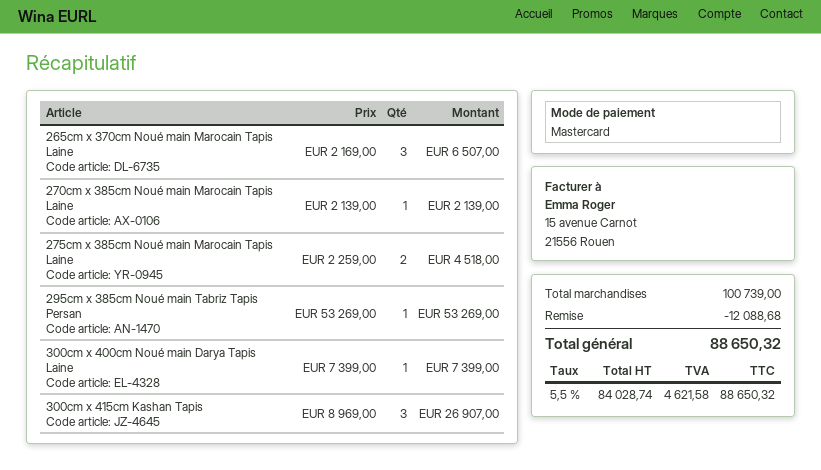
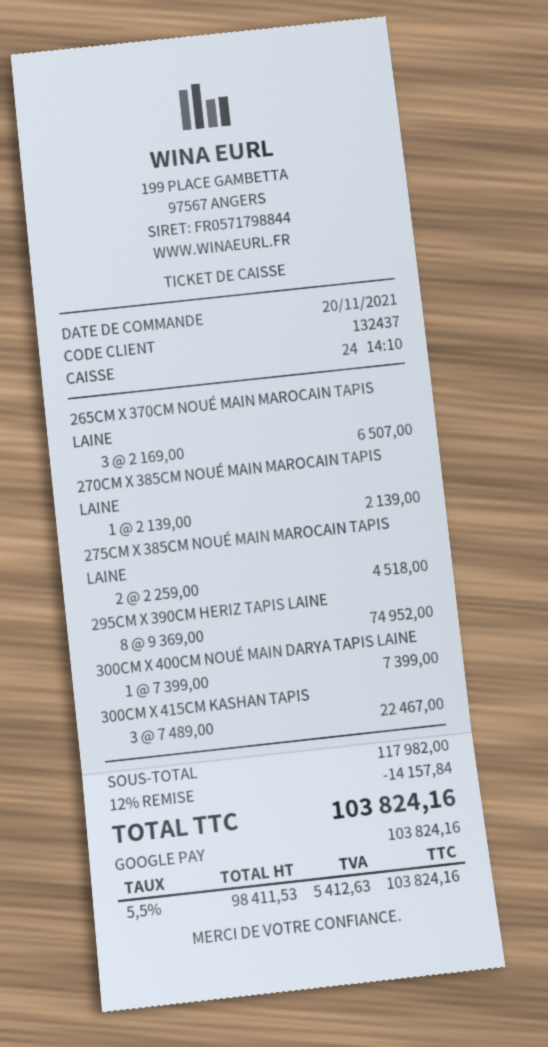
payment method: Mastercard -> Google Pay
295cm x 385cm Noué main Tabriz Tapis Persan: 1 x 53269.00 = 53269.00 -> none
300cm x 415cm Kashan Tapis: 3 x 8969.00 = 26907.00 -> 3 x 7489.00 = 22467.00
295CM X 390CM HERIZ TAPIS LAINE: none -> 8 x 9369.00 = 74952.00
subtotal: 100739.00 -> 117982.00
discount: 12088.68 -> 14157.84
net: 84028.74 -> 98411.53
tax: 5.5% = 4621.58 -> 5.5% = 5412.63
total: 88650.32 -> 103824.16

